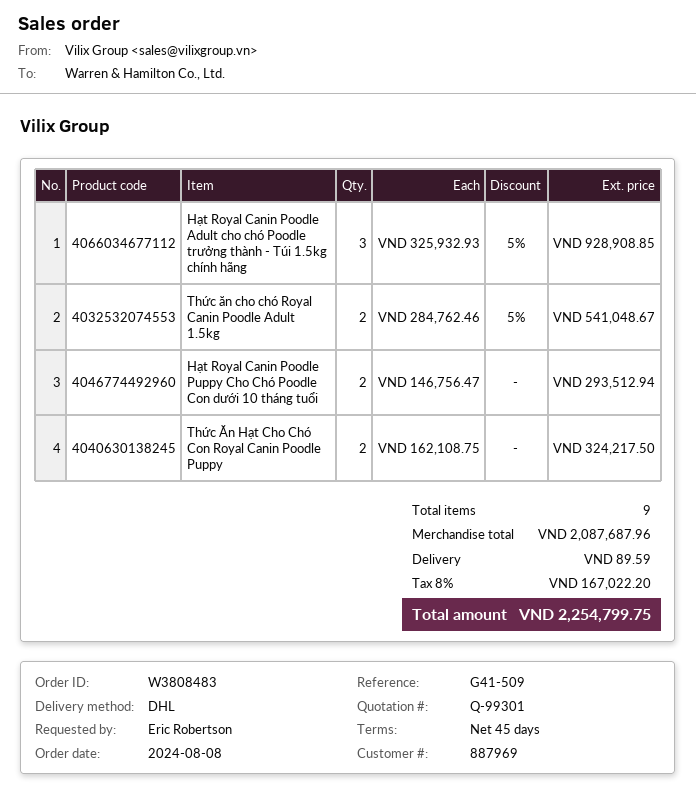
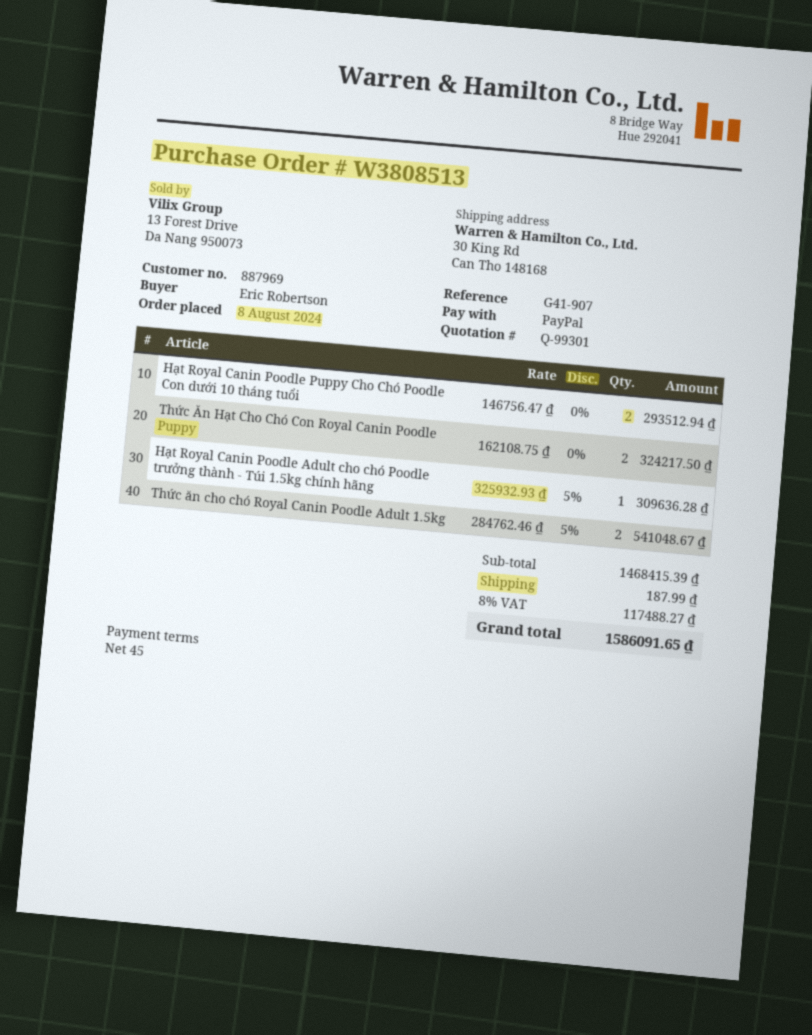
order number: W3808483 -> W3808513
reference: G41-509 -> G41-907
Hạt Royal Canin Poodle Adult cho chó Poodle trưởng thành - Túi 1.5kg chính hãng: 3 x 325932.93 - 5% = 928908.85 -> 1 x 325932.93 - 5% = 309636.28
subtotal: 2087687.96 -> 1468415.39
shipping: 89.59 -> 187.99
tax: 8% = 167022.20 -> 8% = 117488.27
total: 2254799.75 -> 1586091.65

